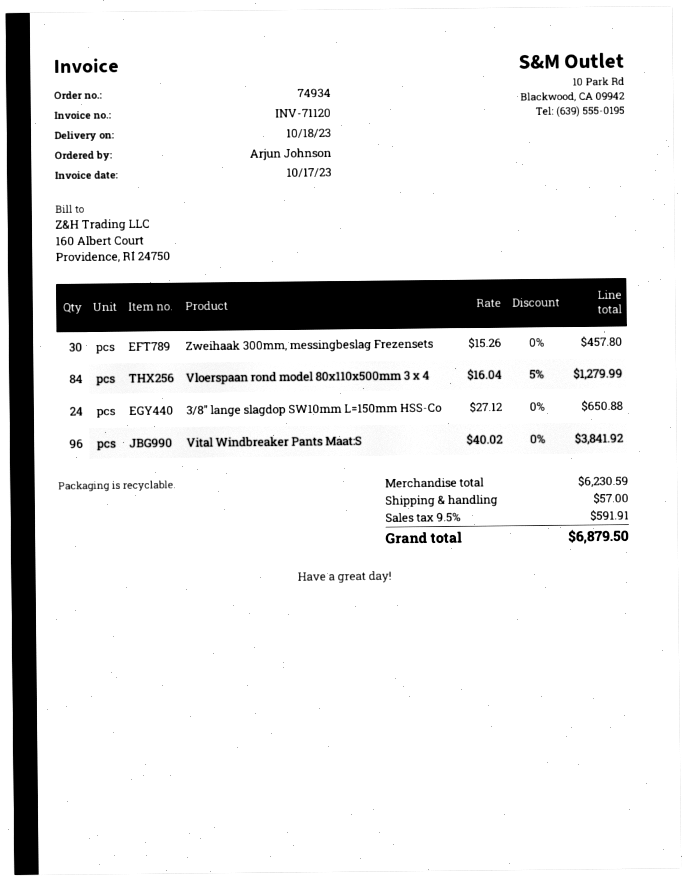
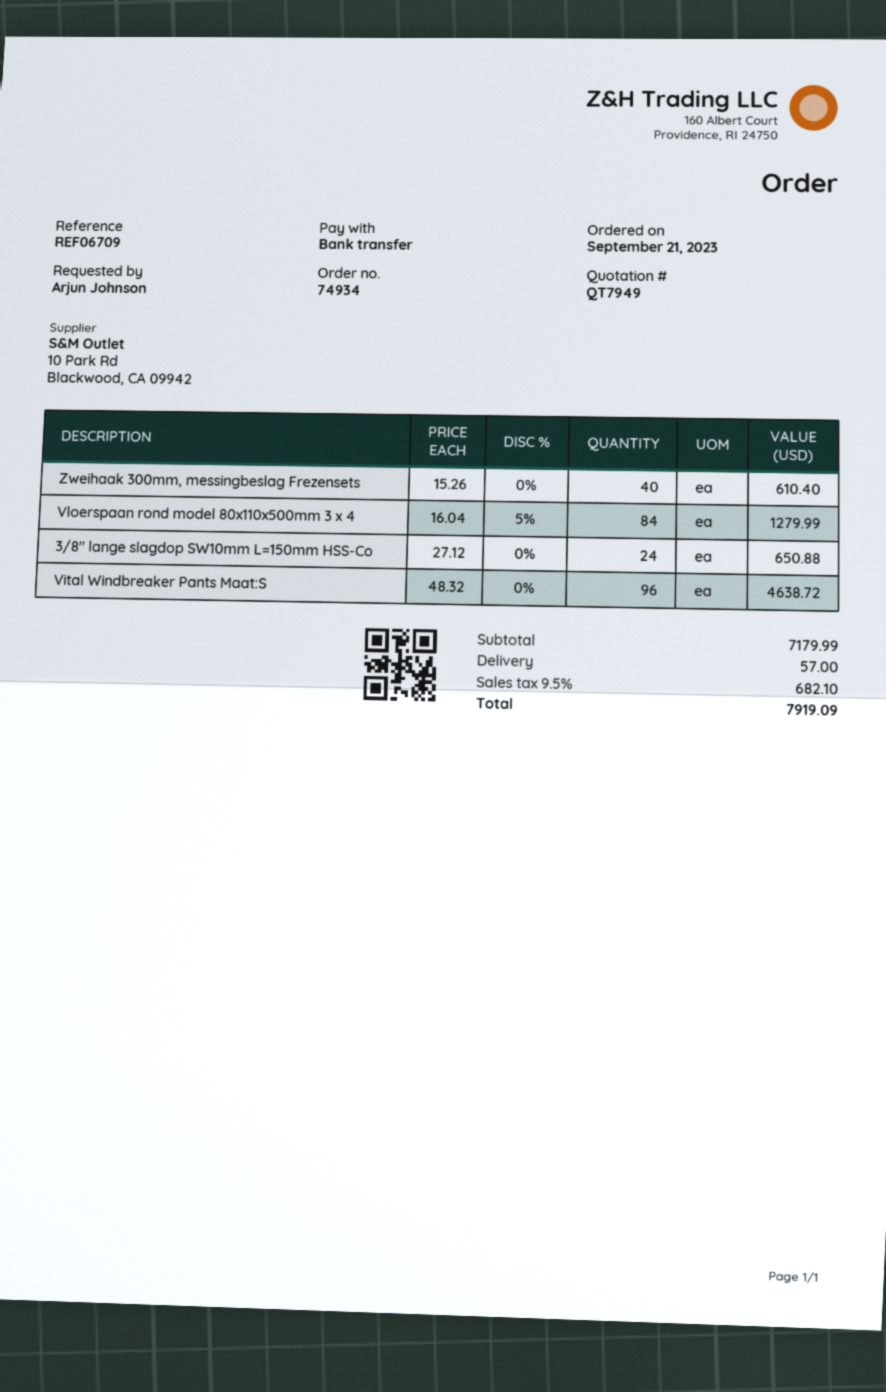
Zweihaak 300mm, messingbeslag Frezensets: 30 x 15.26 = 457.80 -> 40 x 15.26 = 610.40
Vital Windbreaker Pants Maat:S: 96 x 40.02 = 3841.92 -> 96 x 48.32 = 4638.72
subtotal: 6230.59 -> 7179.99
tax: 9.5% = 591.91 -> 9.5% = 682.10
total: 6879.50 -> 7919.09

